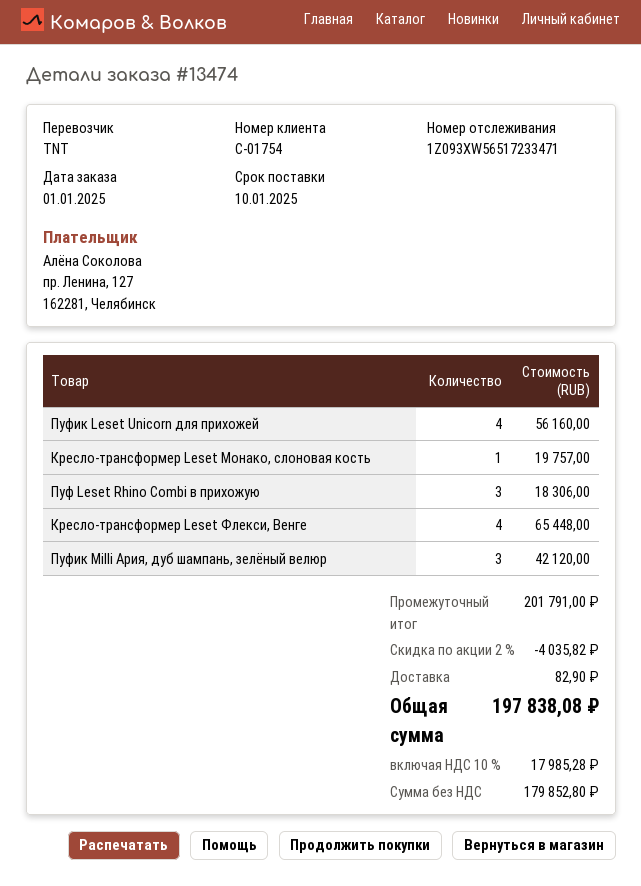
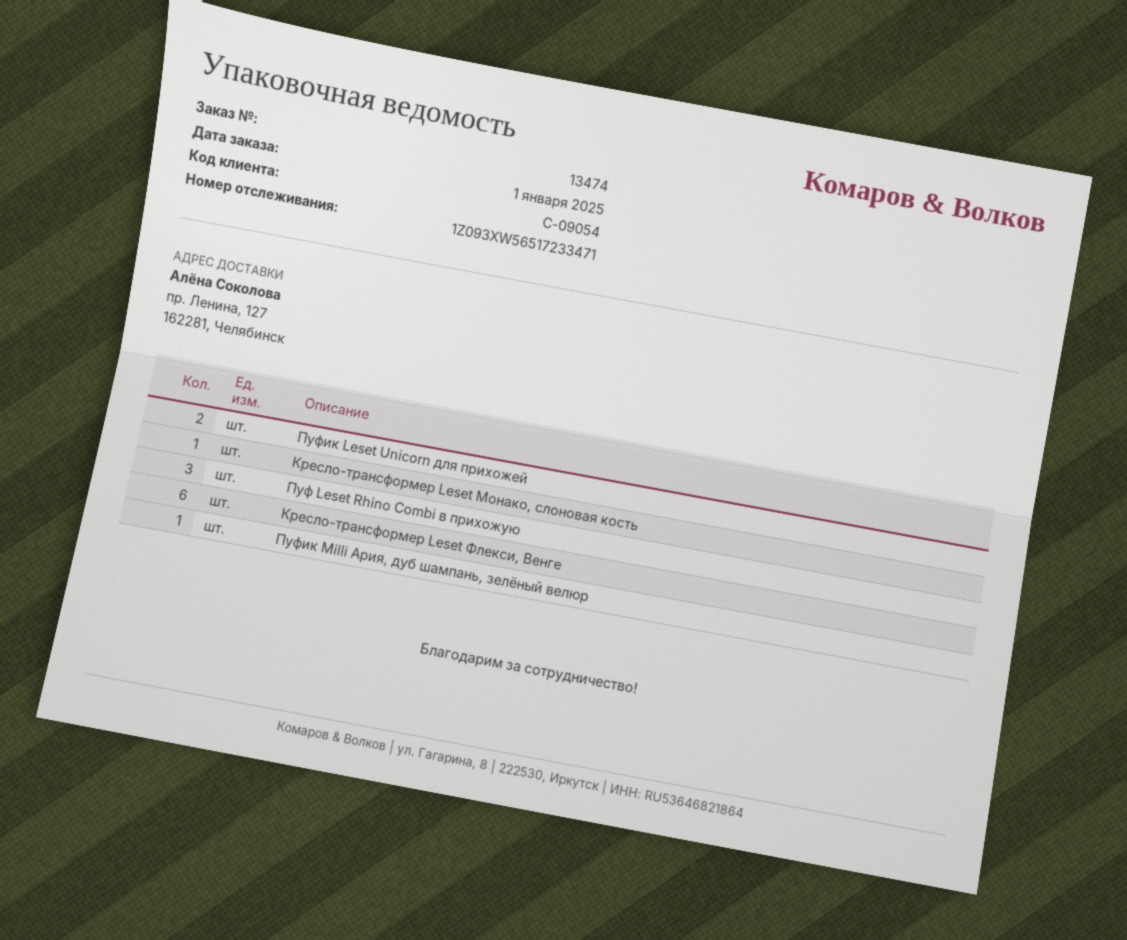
customer number: C-01754 -> C-09054
Пуфик Leset Unicorn для прихожей: 4 -> 2
Кресло-трансформер Leset Флекси, Венге: 4 -> 6
Пуфик Milli Ария, дуб шампань, зелёный велюр: 3 -> 1

